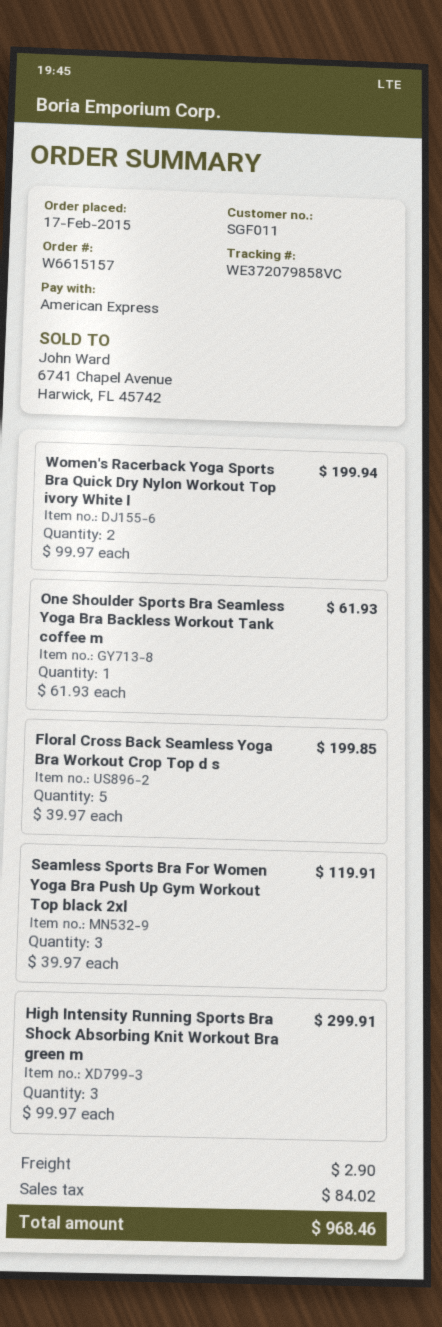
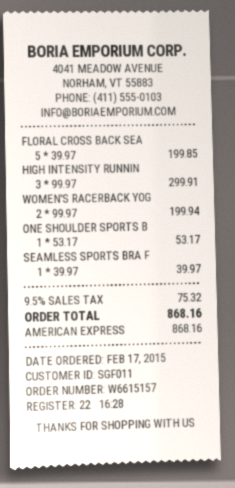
One Shoulder Sports Bra Seamless Yoga Bra Backless Workout Tank coffee m: 1 x 61.93 = 61.93 -> 1 x 53.17 = 53.17
Seamless Sports Bra For Women Yoga Bra Push Up Gym Workout Top black 2xl: 3 x 39.97 = 119.91 -> 1 x 39.97 = 39.97
shipping: 2.90 -> none
tax: 84.02 -> 75.32
total: 968.46 -> 868.16

